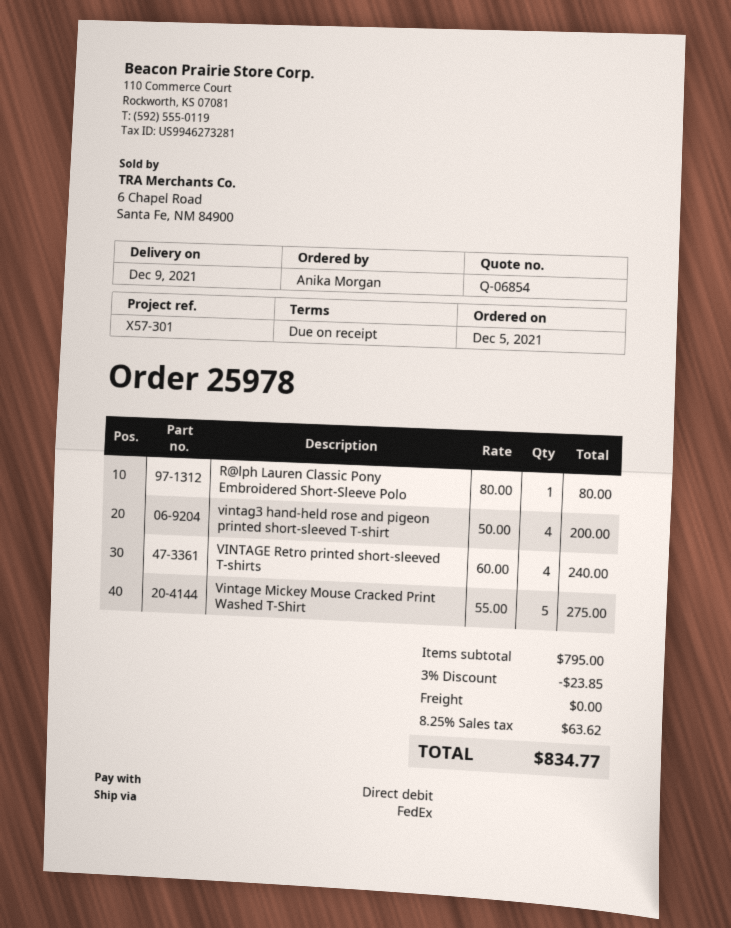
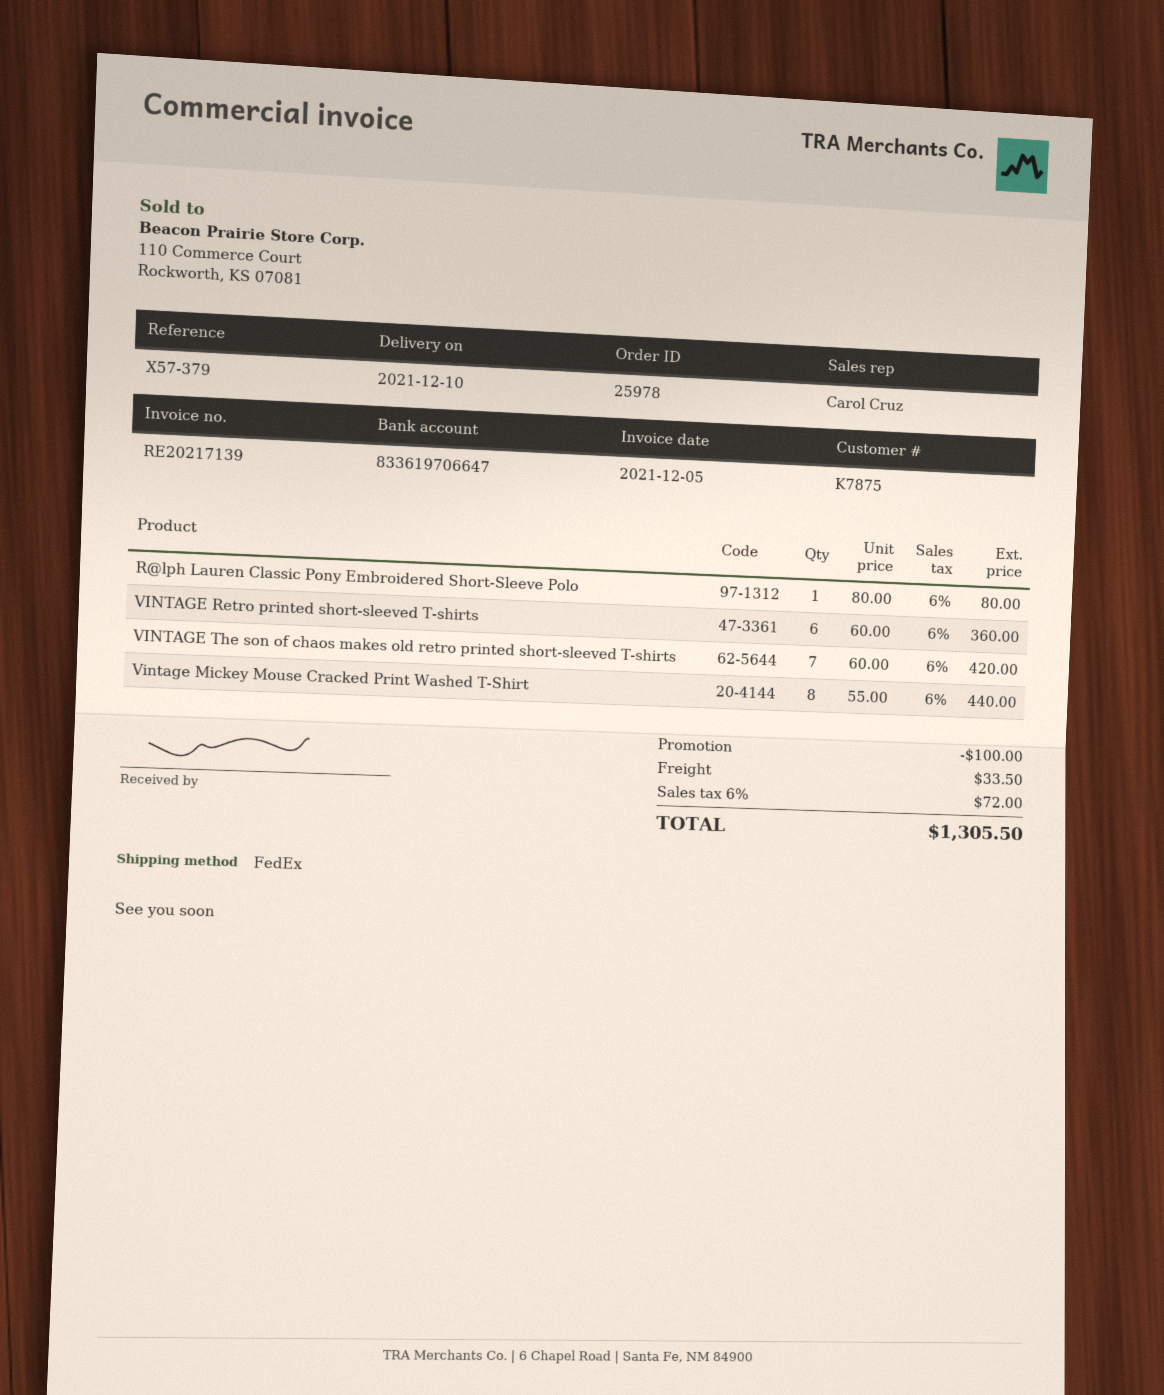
delivery date: 2021-12-09 -> 2021-12-10
reference: X57-301 -> X57-379
vintag3 hand-held rose and pigeon printed short-sleeved T-shirt: 4 x 50.00 = 200.00 -> none
VINTAGE Retro printed short-sleeved T-shirts: 4 x 60.00 = 240.00 -> 6 x 60.00 = 360.00
Vintage Mickey Mouse Cracked Print Washed T-Shirt: 5 x 55.00 = 275.00 -> 8 x 55.00 = 440.00
VINTAGE The son of chaos makes old retro printed short-sleeved T-shirts: none -> 7 x 60.00 = 420.00
discount: 23.85 -> 100.00
shipping: 0.00 -> 33.50
tax: 8.25% = 63.62 -> 6% = 72.00
total: 834.77 -> 1305.50

